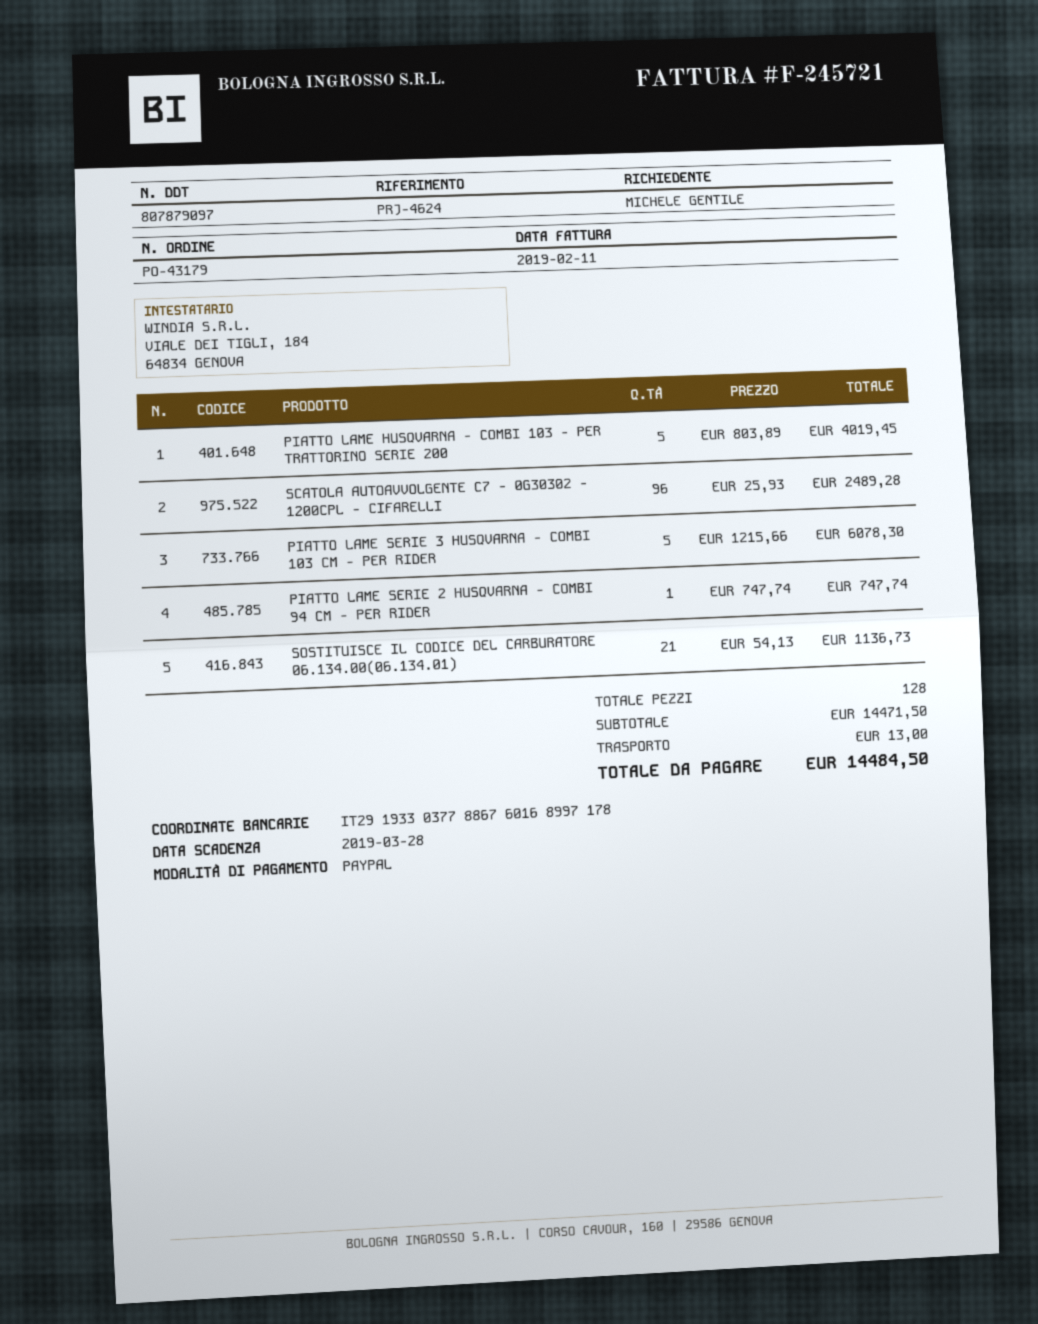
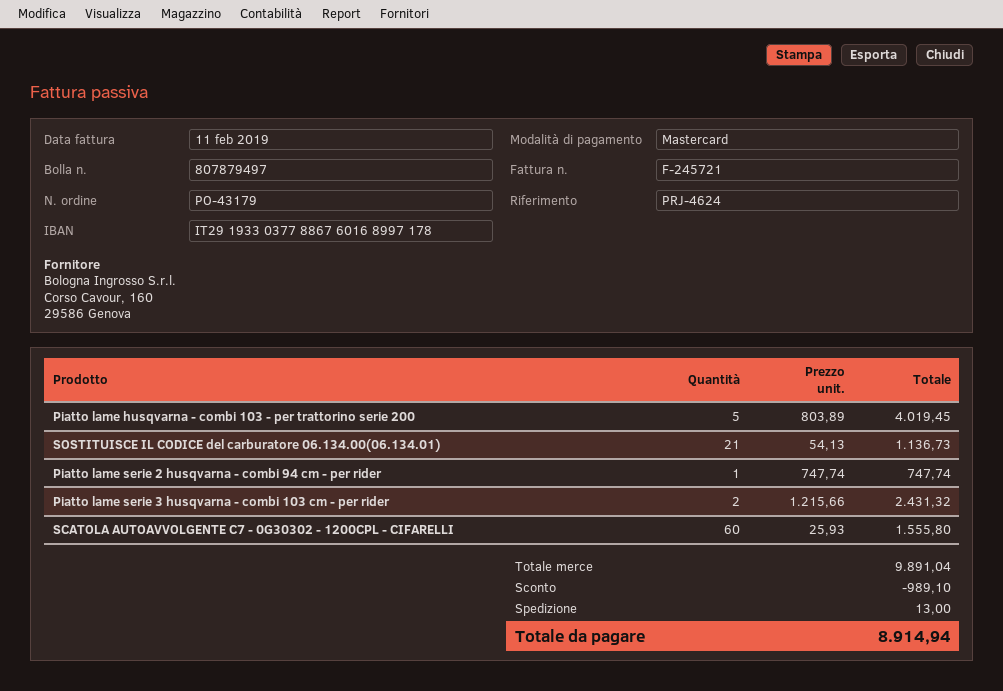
delivery note number: 807879097 -> 807879497
payment method: PayPal -> Mastercard
SCATOLA AUTOAVVOLGENTE C7 - 0G30302 - 1200CPL - CIFARELLI: 96 x 25.93 = 2489.28 -> 60 x 25.93 = 1555.80
PIATTO LAME SERIE 3 HUSQVARNA - COMBI 103 CM - PER RIDER: 5 x 1215.66 = 6078.30 -> 2 x 1215.66 = 2431.32
subtotal: 14471.50 -> 9891.04
discount: none -> 989.10
total: 14484.50 -> 8914.94

